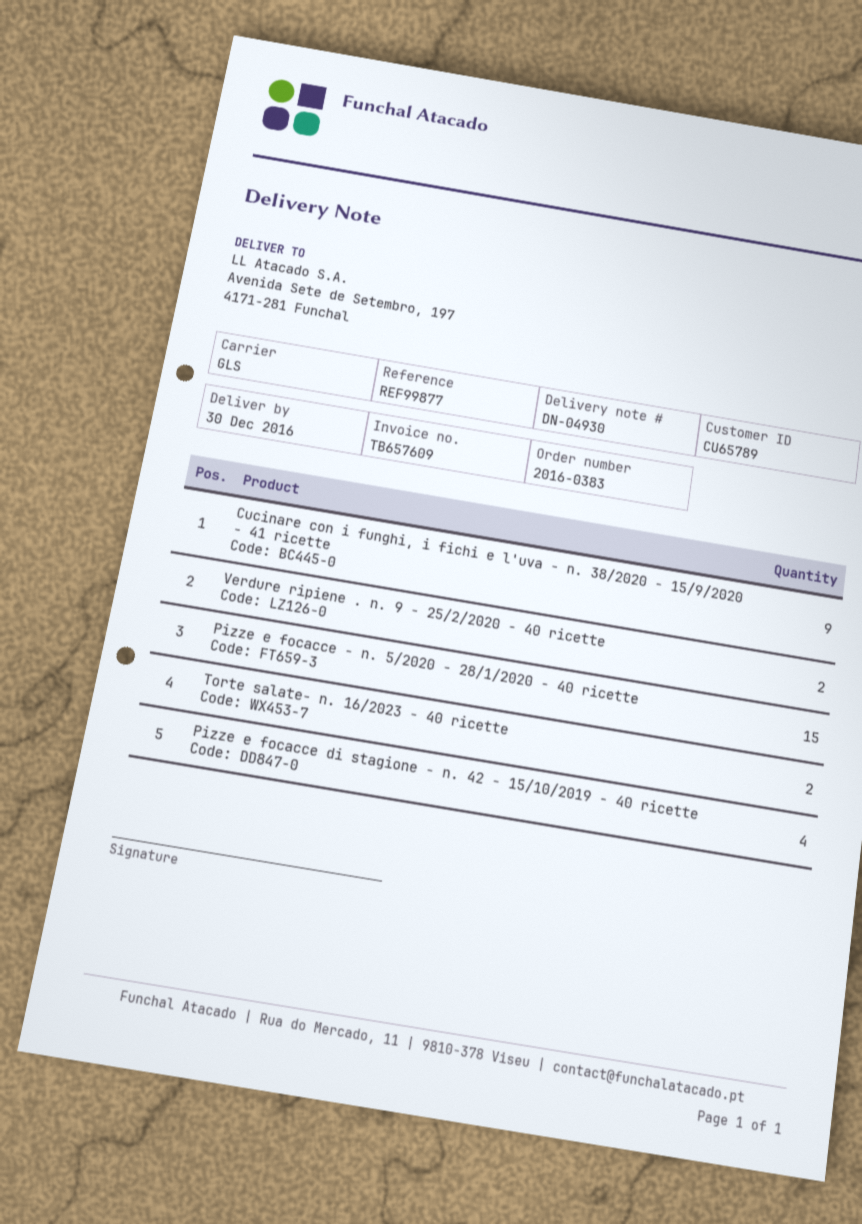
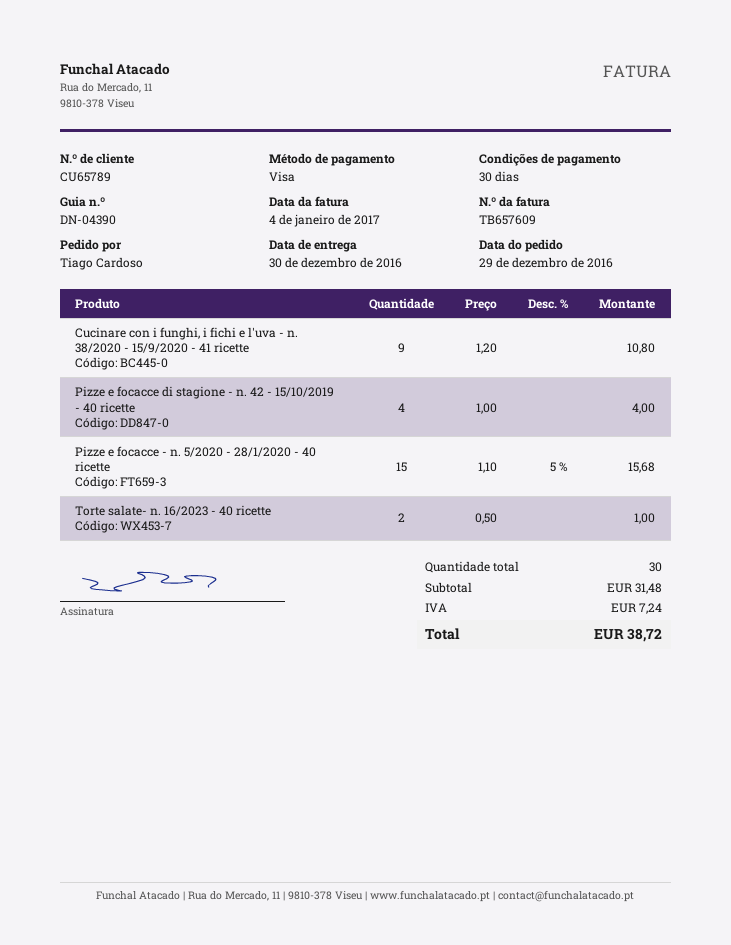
delivery note number: DN-04930 -> DN-04390
Verdure ripiene . n. 9 - 25/2/2020 - 40 ricette: 2 -> none

